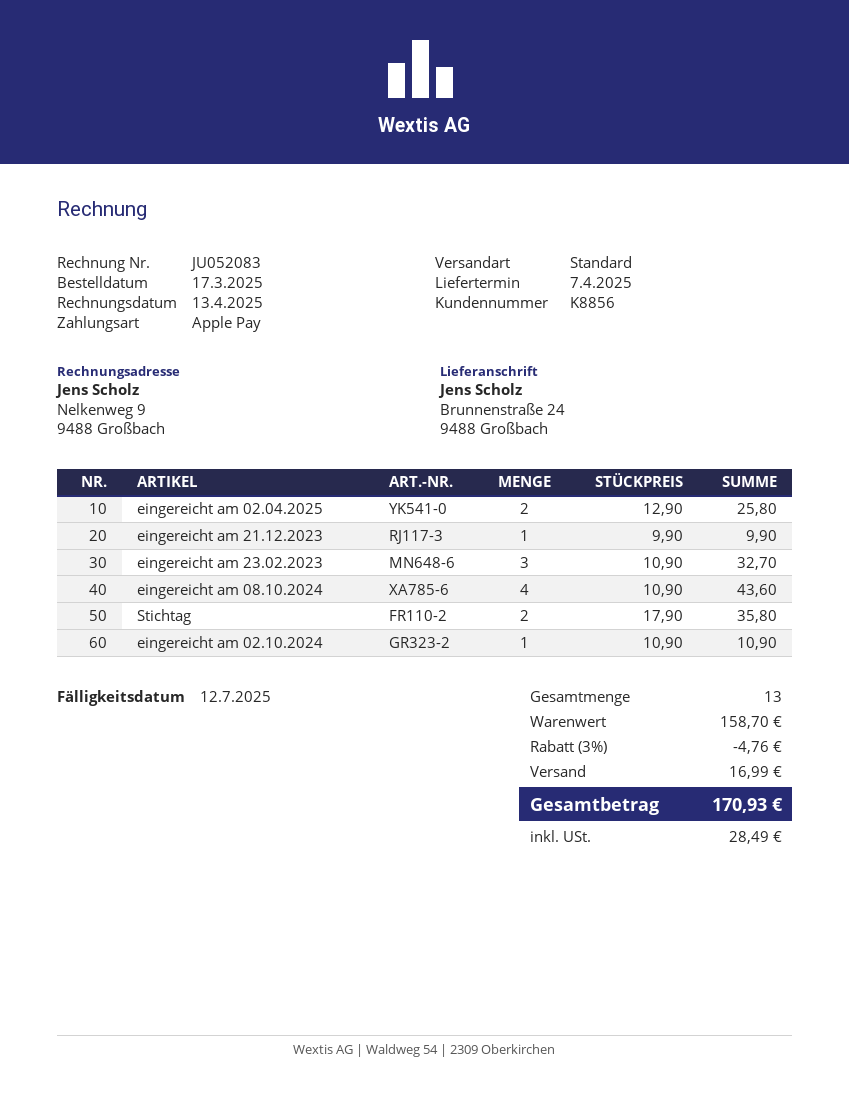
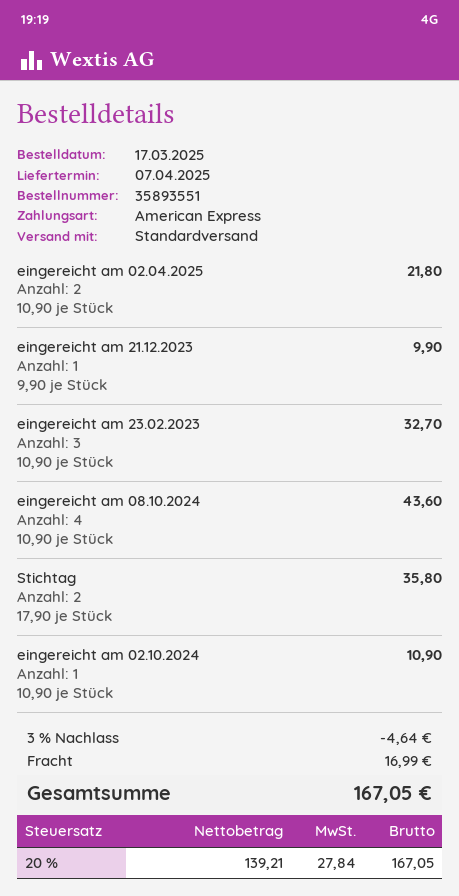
payment method: Apple Pay -> American Express
eingereicht am 02.04.2025: 2 x 12.90 = 25.80 -> 2 x 10.90 = 21.80
discount: 3% = 4.76 -> 3% = 4.64
tax: 28.49 -> 27.84
total: 170.93 -> 167.05

